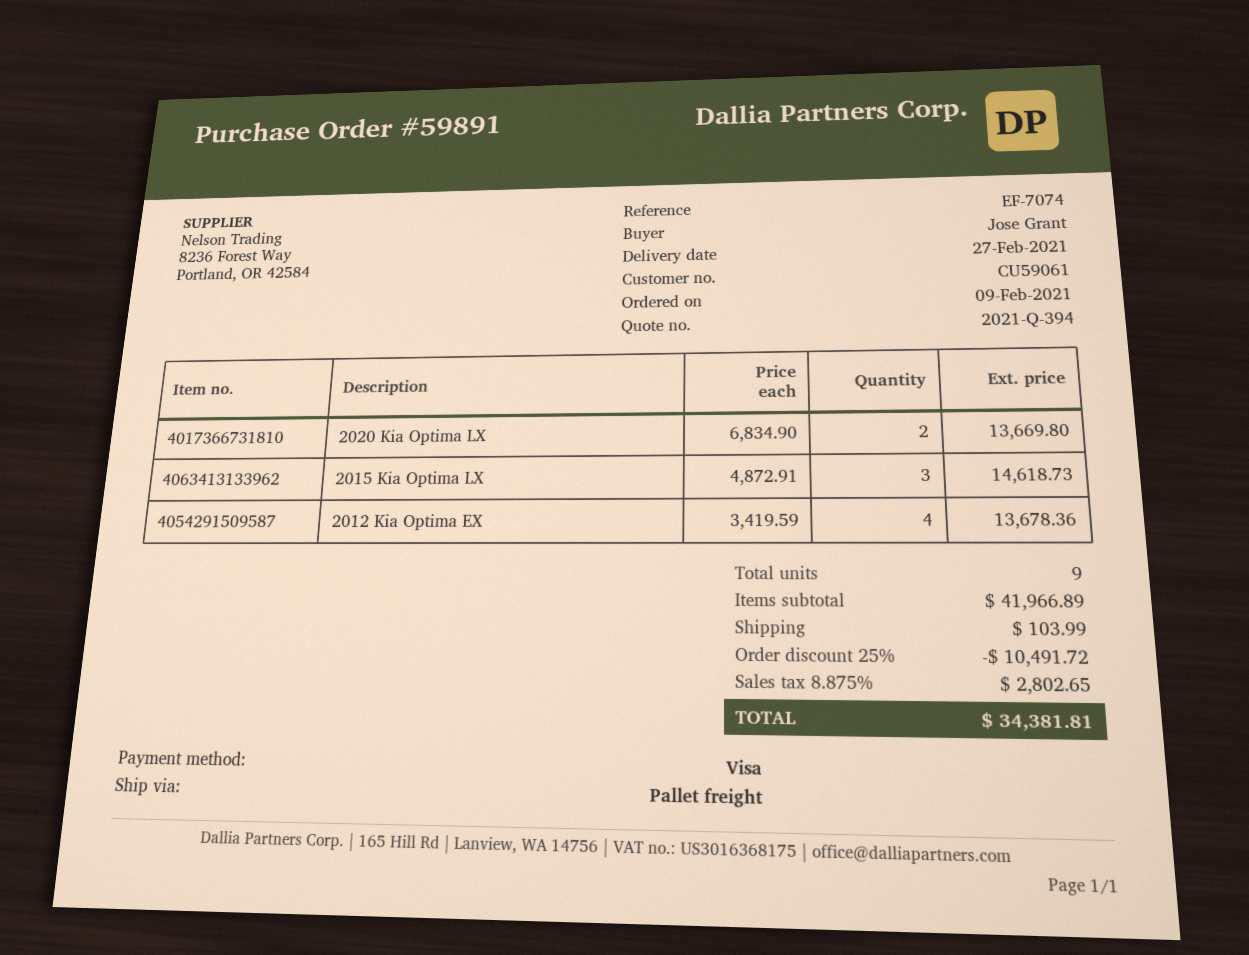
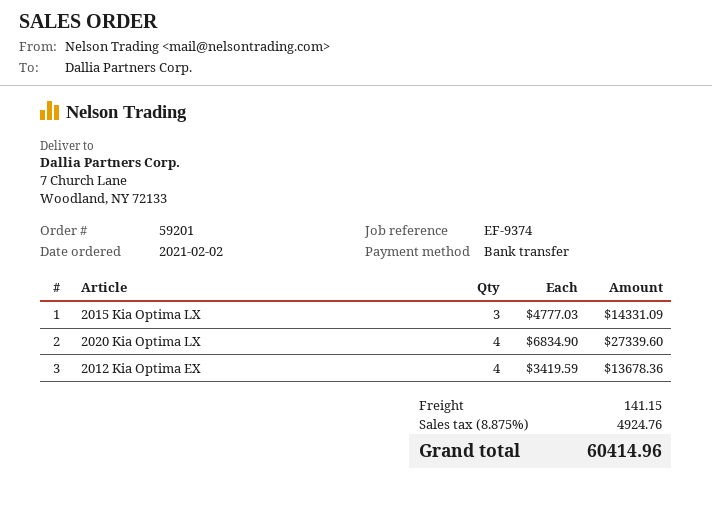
order number: 59891 -> 59201
order date: 2021-02-09 -> 2021-02-02
reference: EF-7074 -> EF-9374
payment method: Visa -> bank transfer
2020 Kia Optima LX: 2 x 6834.90 = 13669.80 -> 4 x 6834.90 = 27339.60
2015 Kia Optima LX: 3 x 4872.91 = 14618.73 -> 3 x 4777.03 = 14331.09
discount: 25% = 10491.72 -> none
shipping: 103.99 -> 141.15
tax: 8.875% = 2802.65 -> 8.875% = 4924.76
total: 34381.81 -> 60414.96

